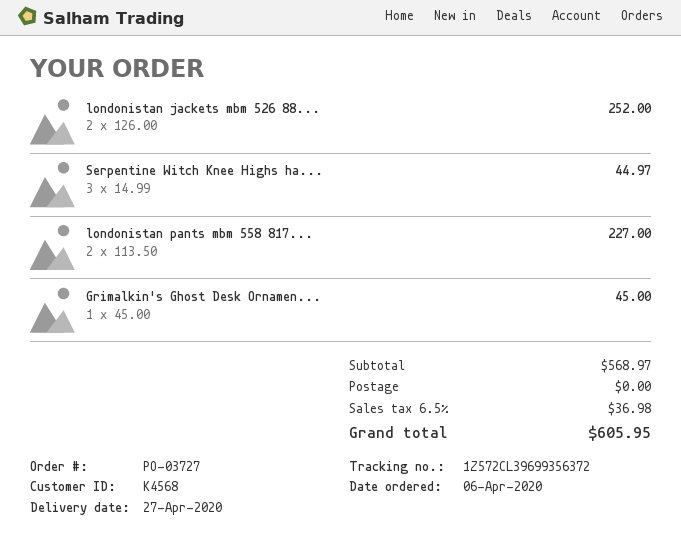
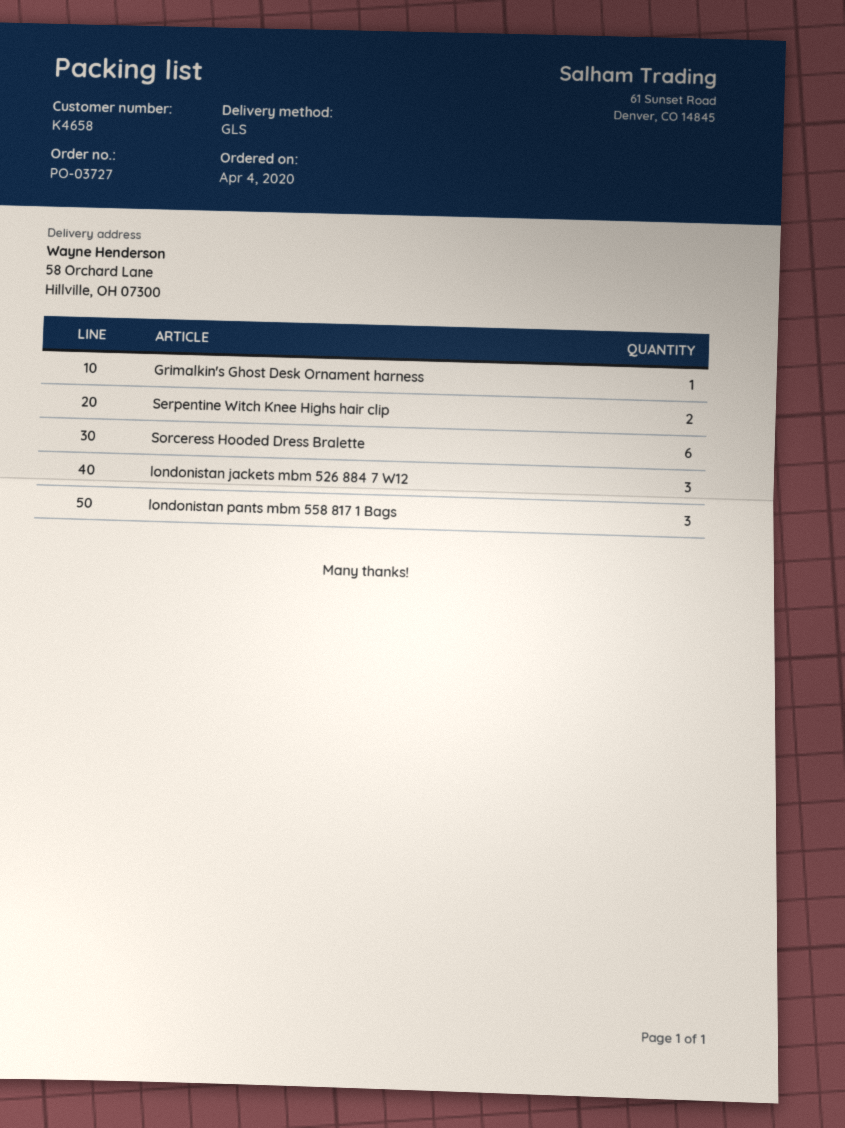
order date: 2020-04-06 -> 2020-04-04
customer number: K4568 -> K4658
londonistan jackets mbm 526 88...: 2 -> 3
Serpentine Witch Knee Highs ha...: 3 -> 2
londonistan pants mbm 558 817...: 2 -> 3
Sorceress Hooded Dress Bralette: none -> 6

